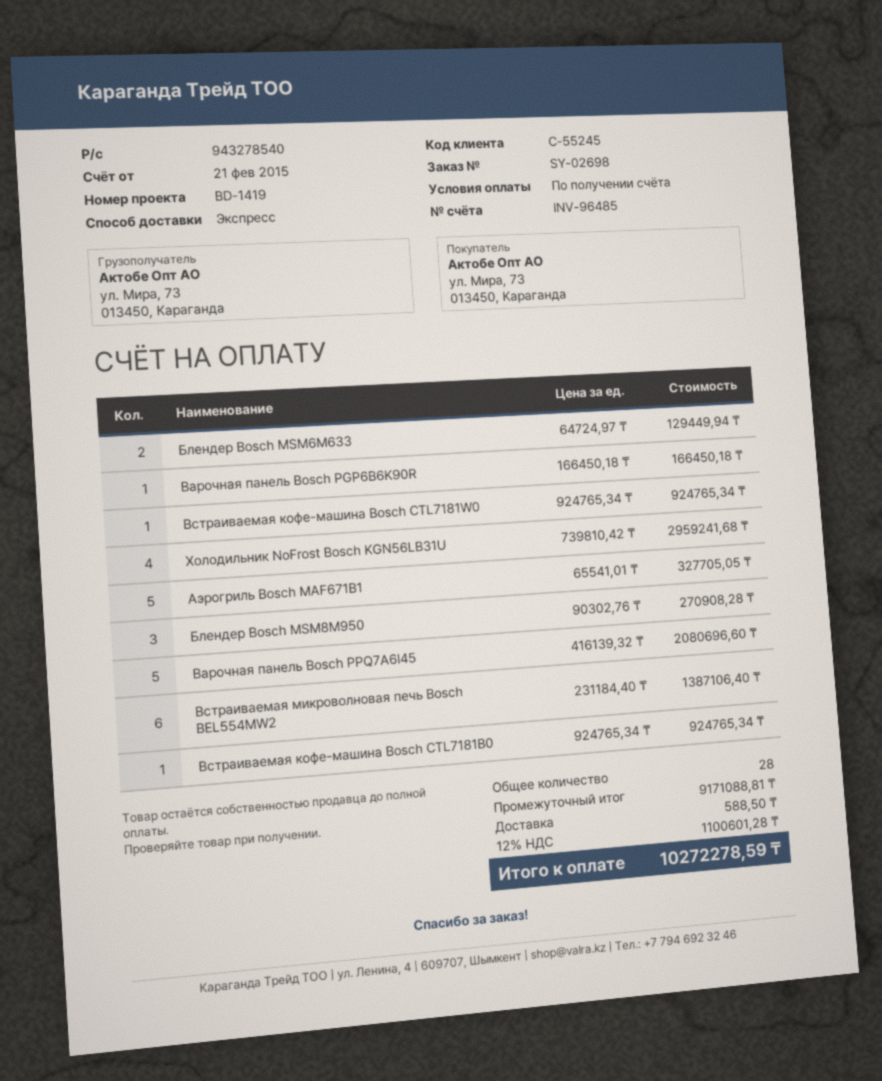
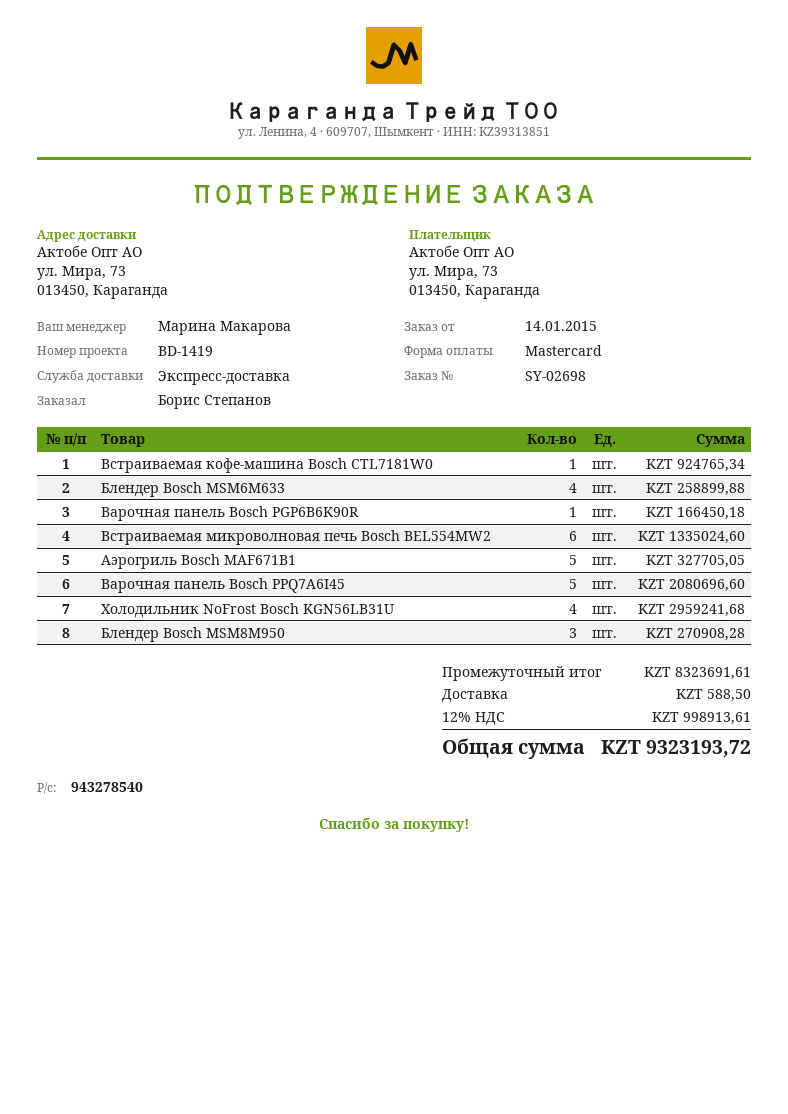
Блендер Bosch MSM6M633: 2 for 129449.94 -> 4 for 258899.88
Встраиваемая микроволновая печь Bosch BEL554MW2: 6 for 1387106.40 -> 6 for 1335024.60
Встраиваемая кофе-машина Bosch CTL7181B0: 1 for 924765.34 -> none
subtotal: 9171088.81 -> 8323691.61
tax: 12% = 1100601.28 -> 12% = 998913.61
total: 10272278.59 -> 9323193.72

